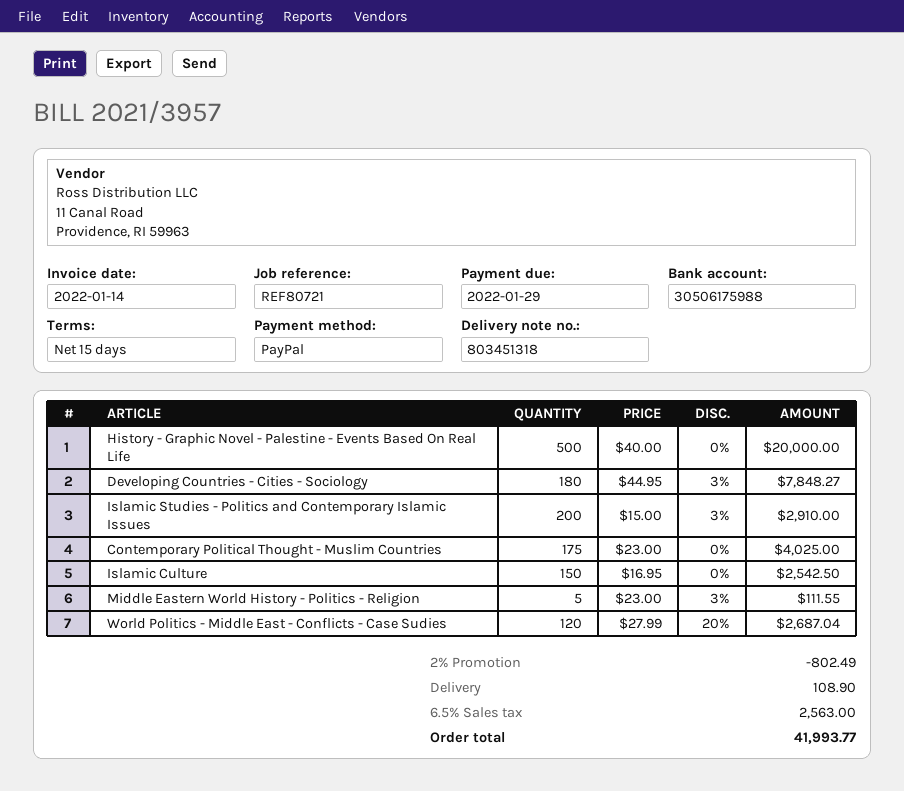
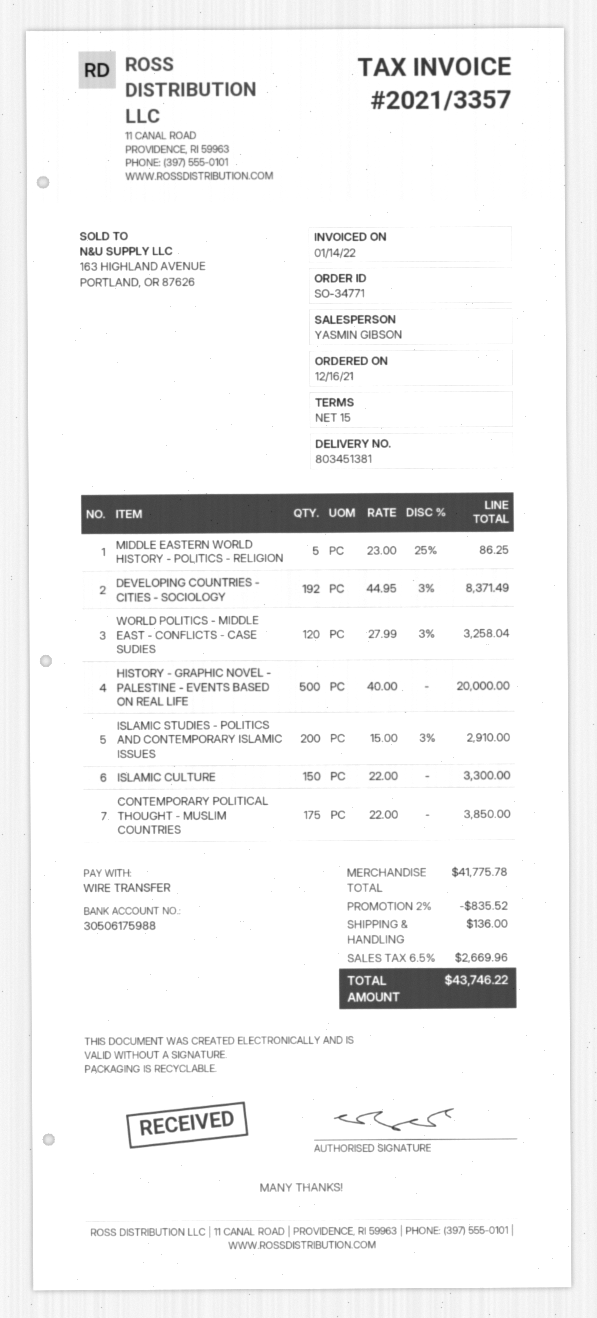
delivery note number: 803451318 -> 803451381
invoice number: 2021/3957 -> 2021/3357
payment method: PayPal -> bank transfer
Developing Countries - Cities - Sociology: 180 x 44.95 - 3% = 7848.27 -> 192 x 44.95 - 3% = 8371.49
Contemporary Political Thought - Muslim Countries: 175 x 23.00 = 4025.00 -> 175 x 22.00 = 3850.00
Islamic Culture: 150 x 16.95 = 2542.50 -> 150 x 22.00 = 3300.00
Middle Eastern World History - Politics - Religion: 5 x 23.00 - 3% = 111.55 -> 5 x 23.00 - 25% = 86.25
World Politics - Middle East - Conflicts - Case Sudies: 120 x 27.99 - 20% = 2687.04 -> 120 x 27.99 - 3% = 3258.04
discount: 2% = 802.49 -> 2% = 835.52
shipping: 108.90 -> 136.00
tax: 6.5% = 2563.00 -> 6.5% = 2669.96
total: 41993.77 -> 43746.22

